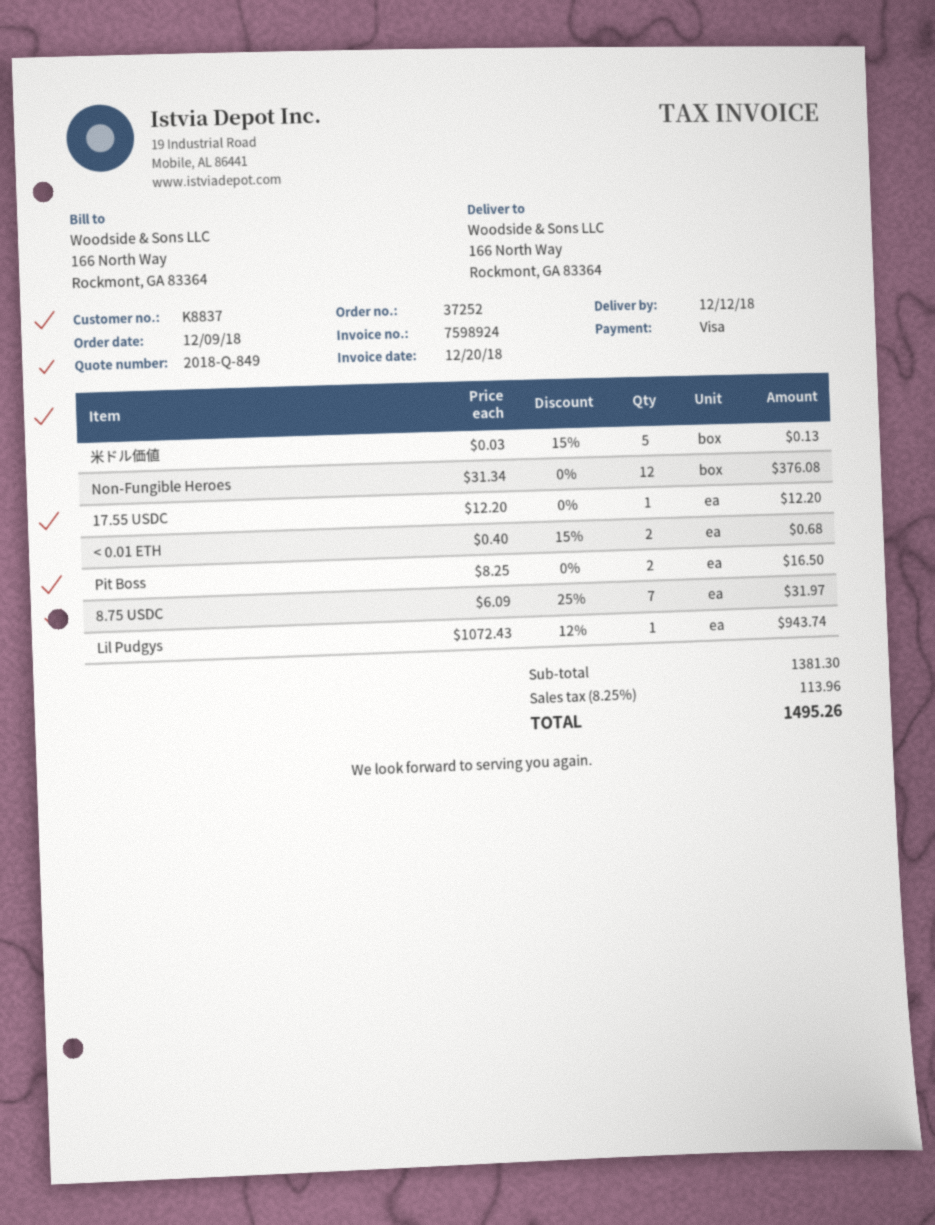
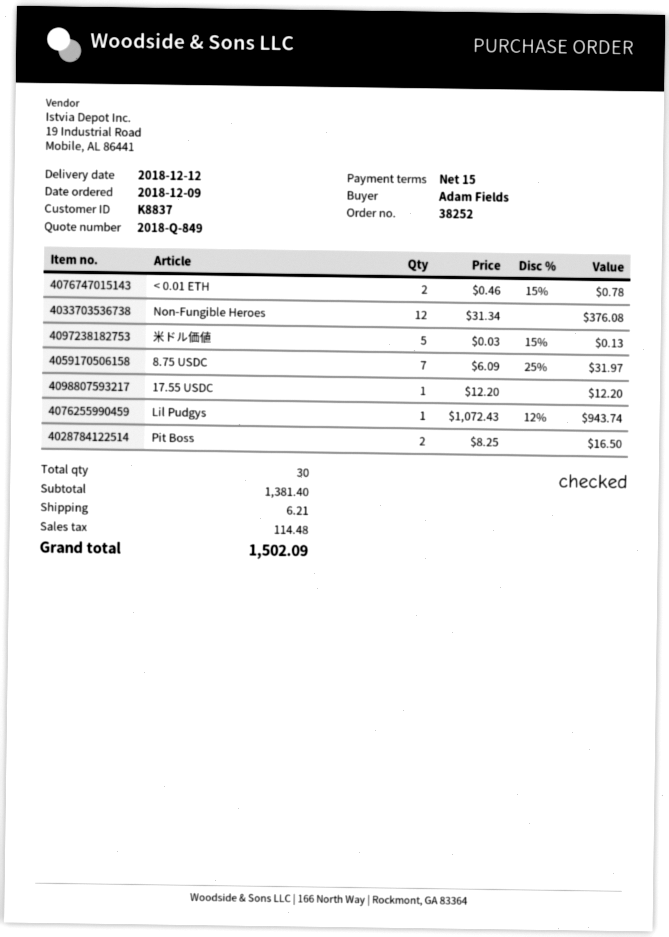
order number: 37252 -> 38252
< 0.01 ETH: 2 x 0.40 - 15% = 0.68 -> 2 x 0.46 - 15% = 0.78
subtotal: 1381.30 -> 1381.40
shipping: none -> 6.21
tax: 113.96 -> 114.48
total: 1495.26 -> 1502.09

